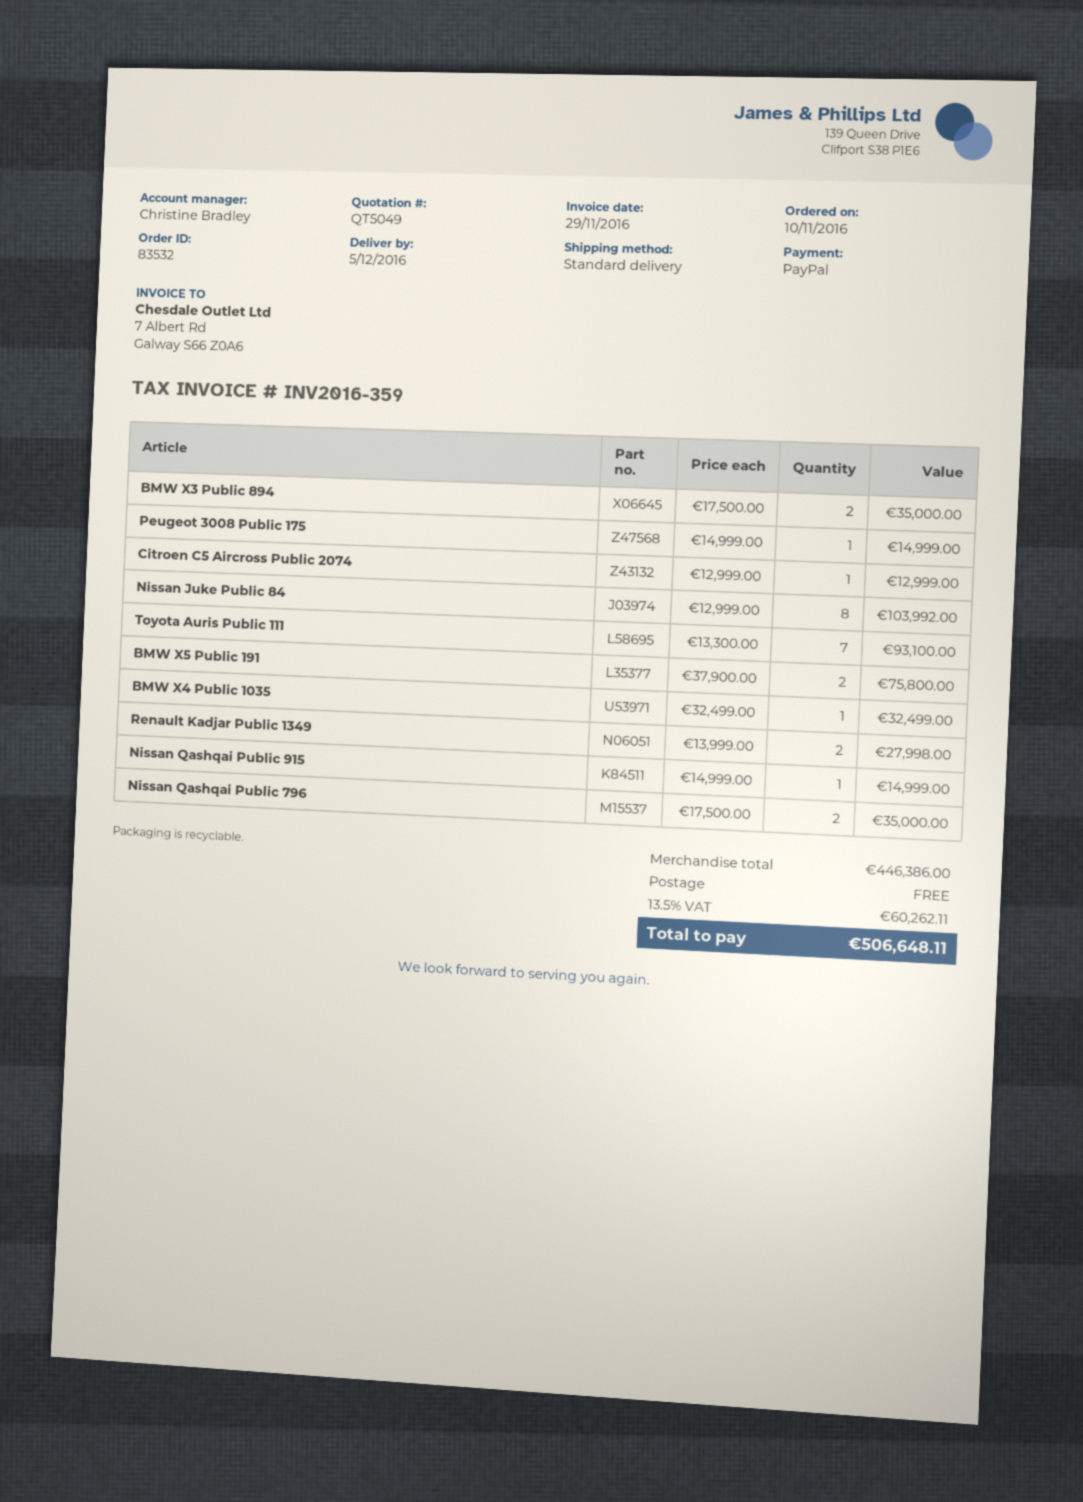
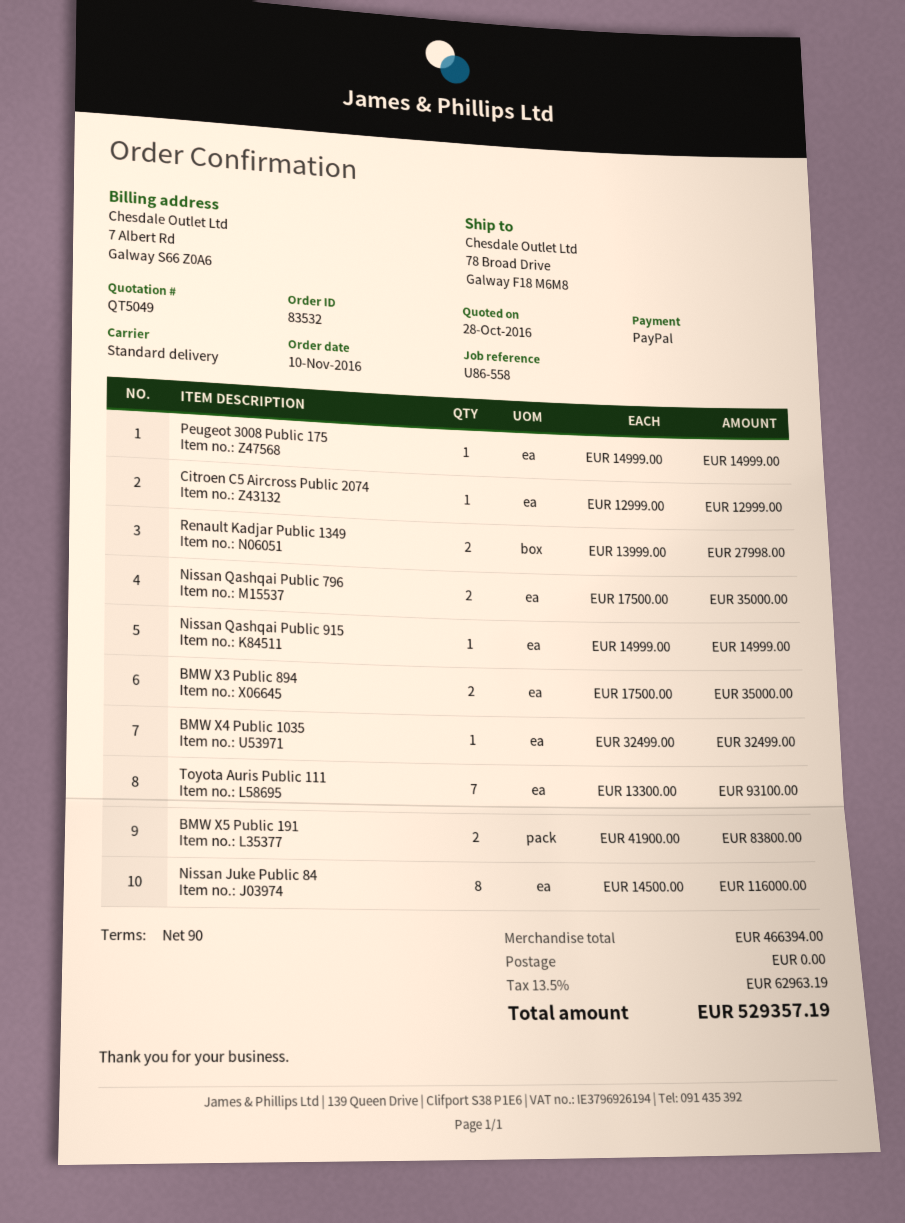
Nissan Juke Public 84: 8 x 12999.00 = 103992.00 -> 8 x 14500.00 = 116000.00
BMW X5 Public 191: 2 x 37900.00 = 75800.00 -> 2 x 41900.00 = 83800.00
subtotal: 446386.00 -> 466394.00
tax: 13.5% = 60262.11 -> 13.5% = 62963.19
total: 506648.11 -> 529357.19

